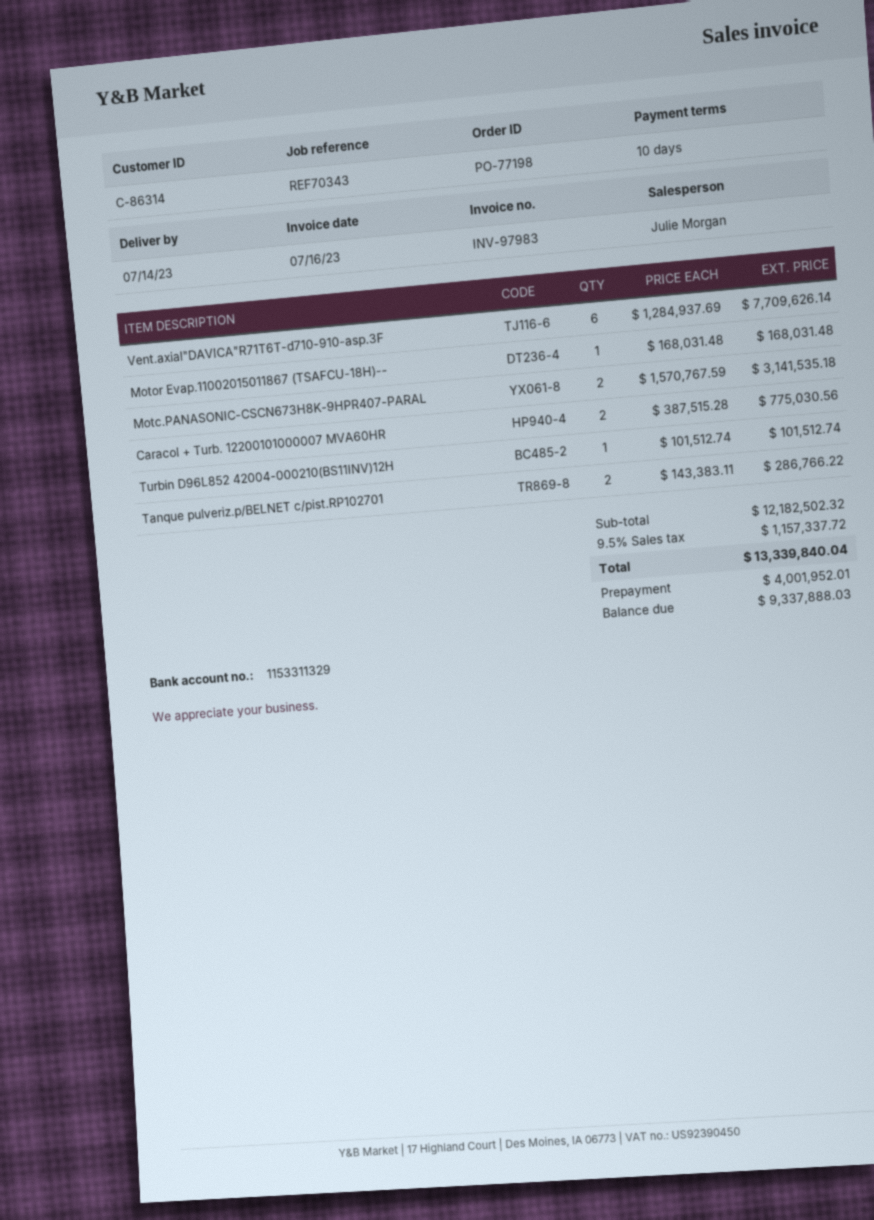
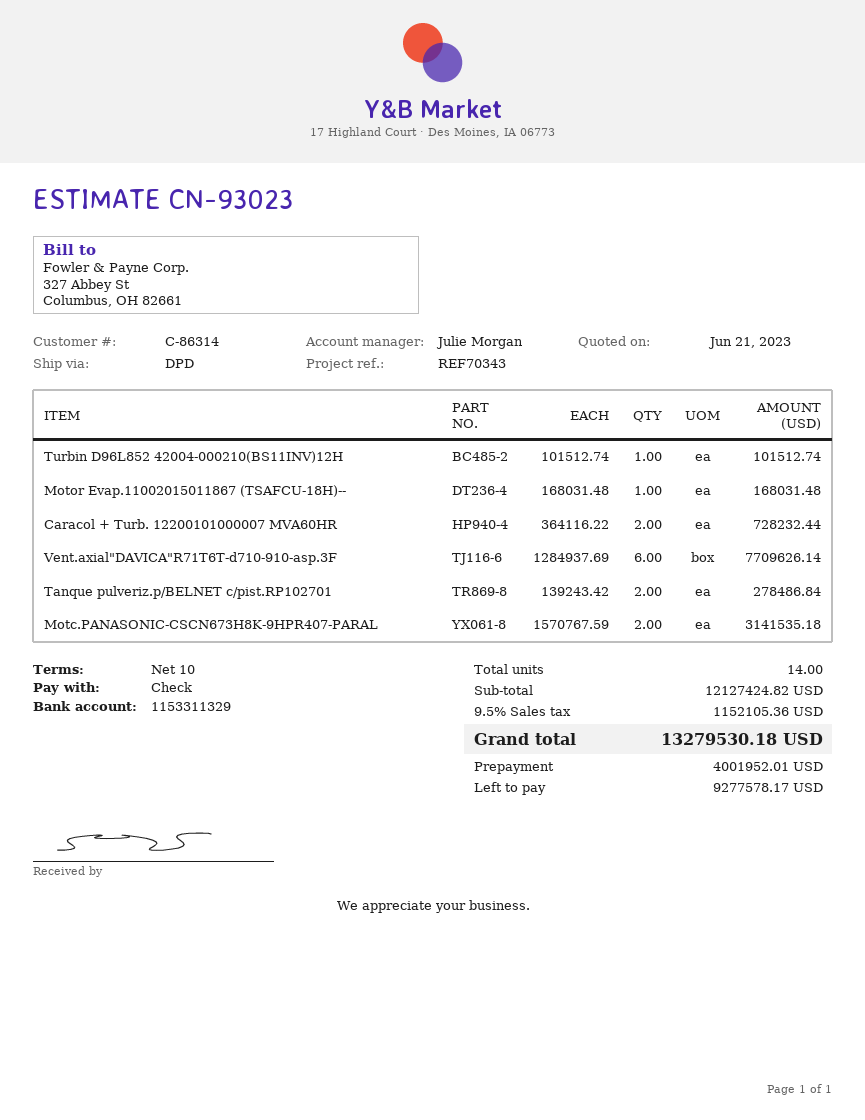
Caracol + Turb. 12200101000007 MVA60HR: 2 x 387515.28 = 775030.56 -> 2 x 364116.22 = 728232.44
Tanque pulveriz.p/BELNET c/pist.RP102701: 2 x 143383.11 = 286766.22 -> 2 x 139243.42 = 278486.84
subtotal: 12182502.32 -> 12127424.82
tax: 9.5% = 1157337.72 -> 9.5% = 1152105.36
total: 13339840.04 -> 13279530.18
balance: 9337888.03 -> 9277578.17

